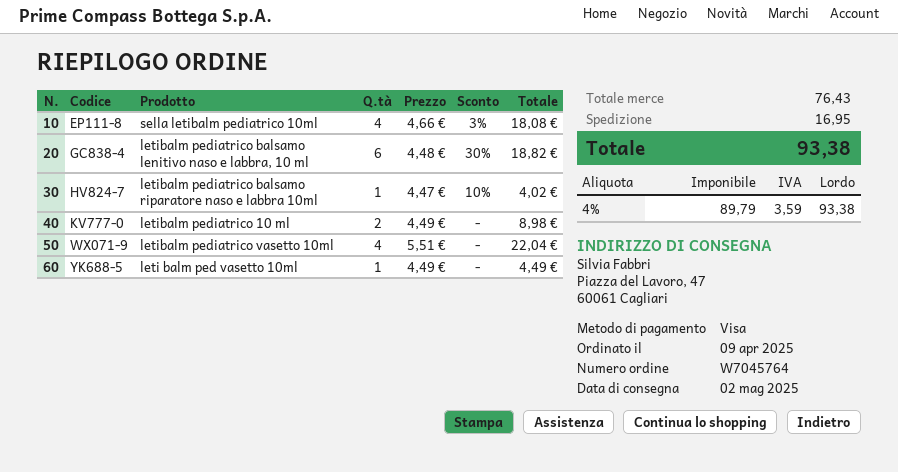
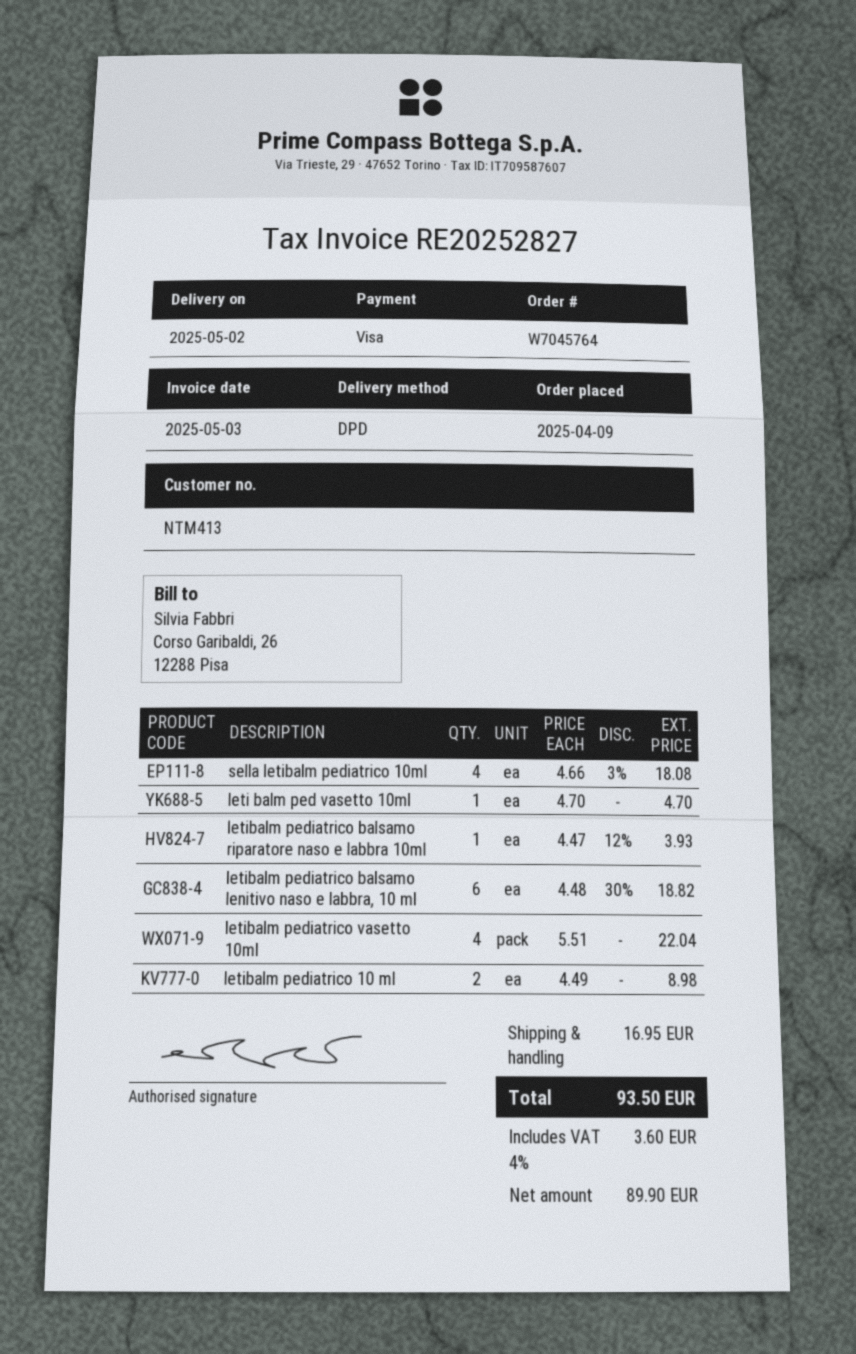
letibalm pediatrico balsamo riparatore naso e labbra 10ml: 1 x 4.47 - 10% = 4.02 -> 1 x 4.47 - 12% = 3.93
leti balm ped vasetto 10ml: 1 x 4.49 = 4.49 -> 1 x 4.70 = 4.70
net: 89.79 -> 89.90
tax: 4% = 3.59 -> 4% = 3.60
total: 93.38 -> 93.50

